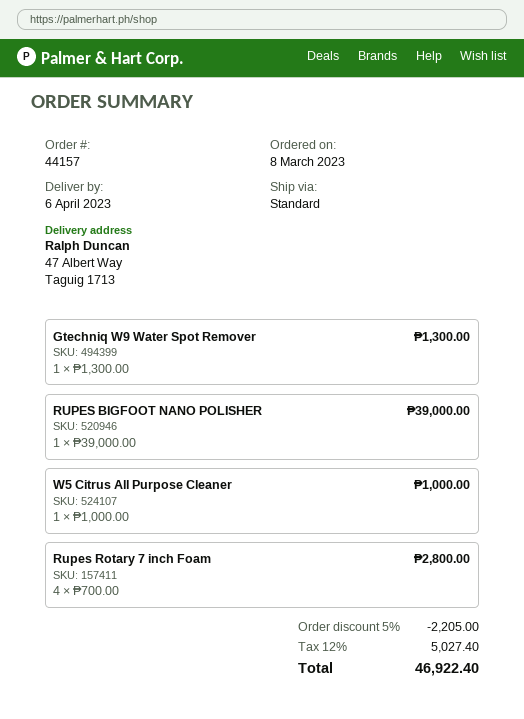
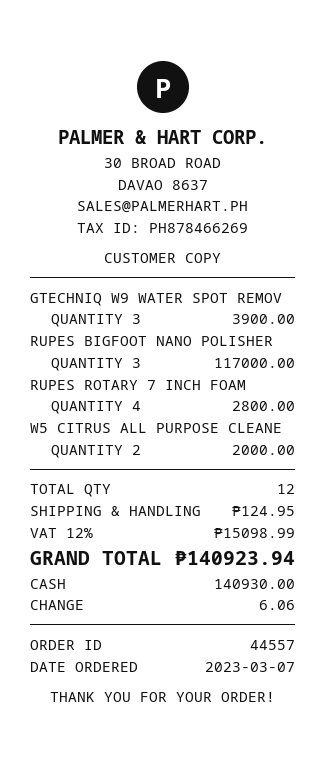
order number: 44157 -> 44557
order date: 2023-03-08 -> 2023-03-07
Gtechniq W9 Water Spot Remover: 1 for 1300.00 -> 3 for 3900.00
RUPES BIGFOOT NANO POLISHER: 1 for 39000.00 -> 3 for 117000.00
W5 Citrus All Purpose Cleaner: 1 for 1000.00 -> 2 for 2000.00
discount: 5% = 2205.00 -> none
shipping: none -> 124.95
tax: 12% = 5027.40 -> 12% = 15098.99
total: 46922.40 -> 140923.94

